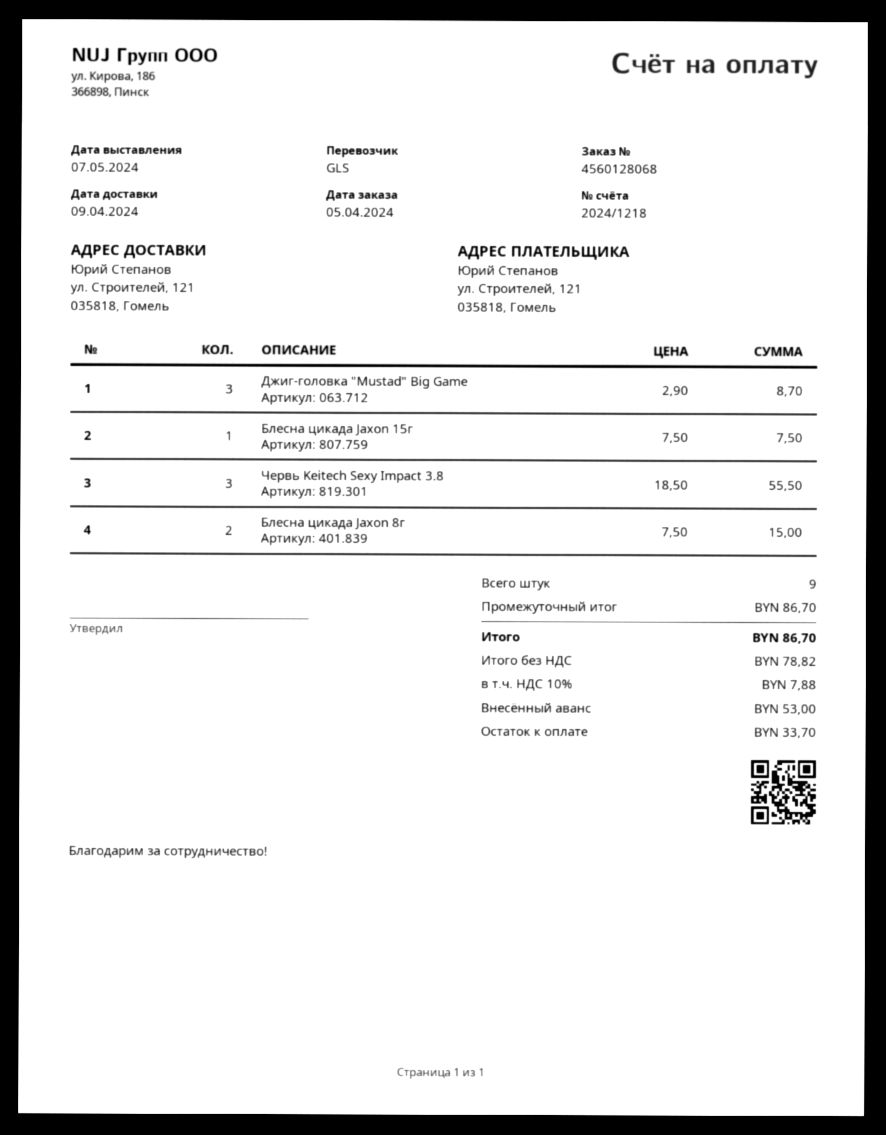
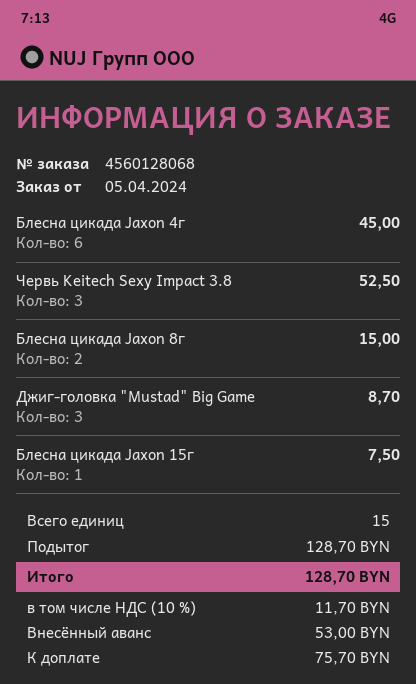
Червь Keitech Sexy Impact 3.8: 3 for 55.50 -> 3 for 52.50
Блесна цикада Jaxon 4г: none -> 6 for 45.00
total quantity: 9 -> 15
subtotal: 86.70 -> 128.70
tax: 10% = 7.88 -> 10% = 11.70
total: 86.70 -> 128.70
balance: 33.70 -> 75.70

